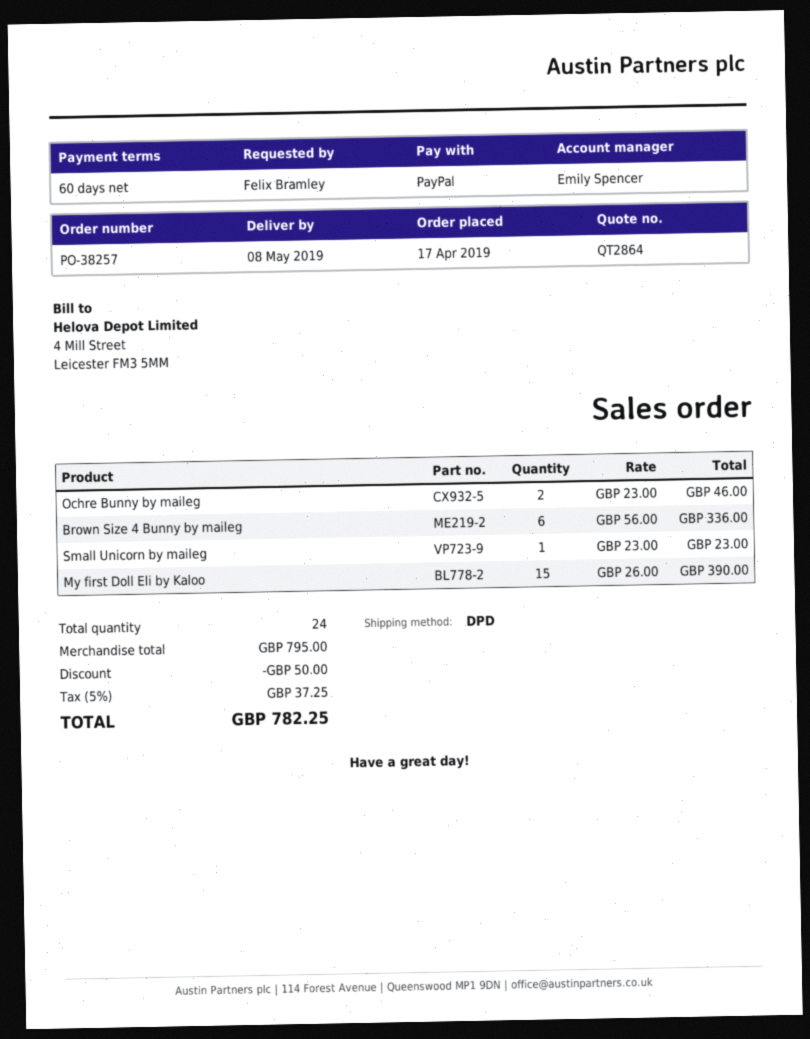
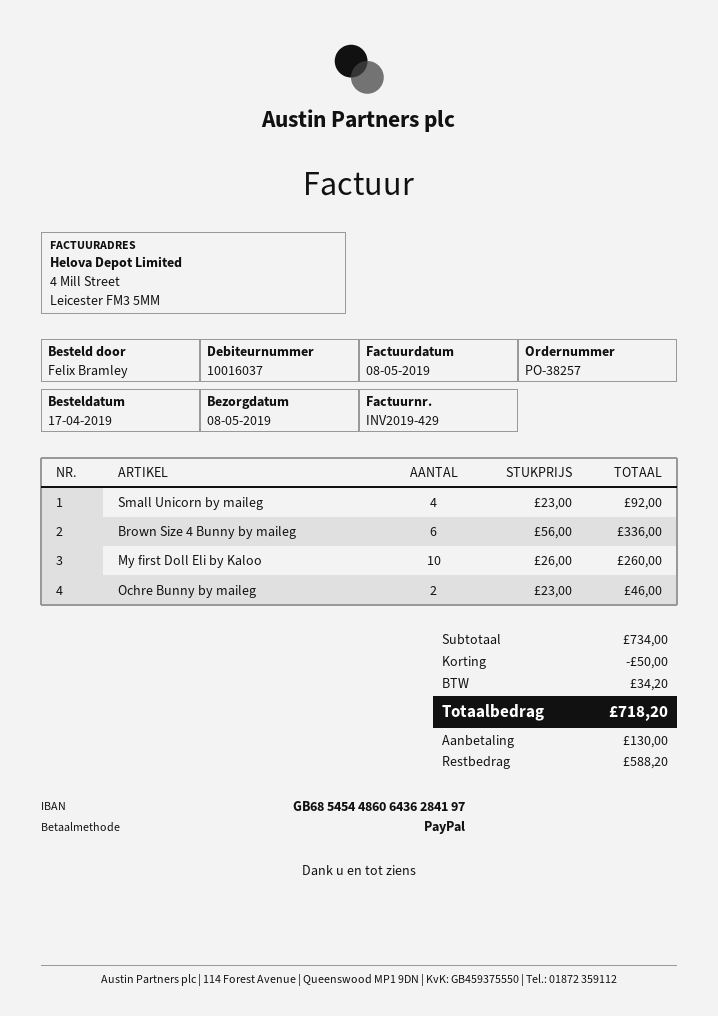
Small Unicorn by maileg: 1 x 23.00 = 23.00 -> 4 x 23.00 = 92.00
My first Doll Eli by Kaloo: 15 x 26.00 = 390.00 -> 10 x 26.00 = 260.00
subtotal: 795.00 -> 734.00
tax: 37.25 -> 34.20
total: 782.25 -> 718.20

